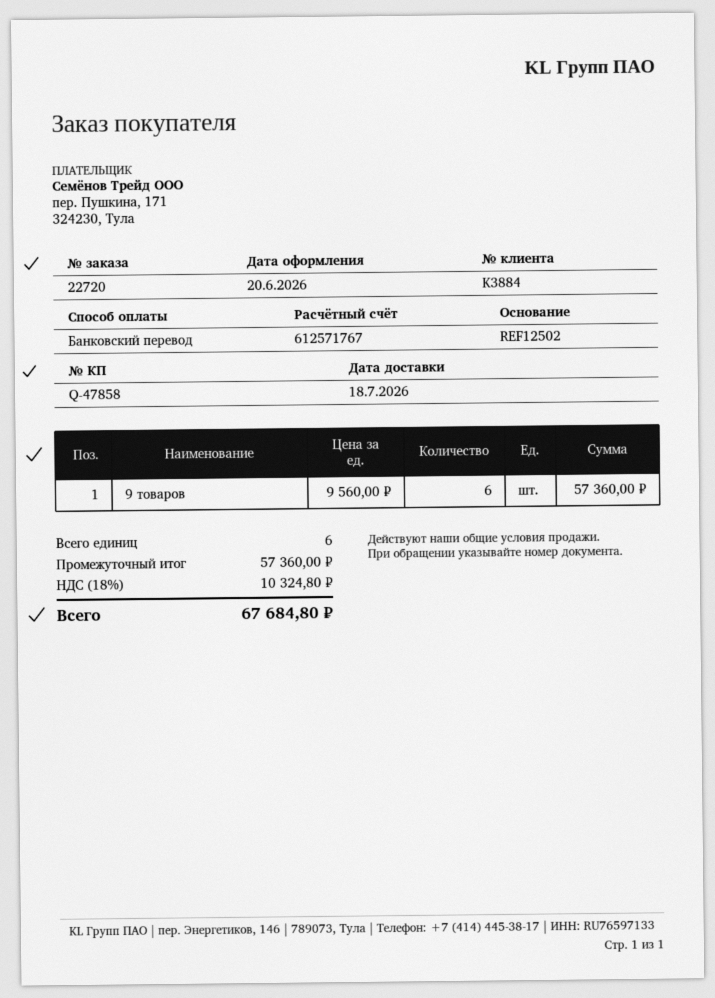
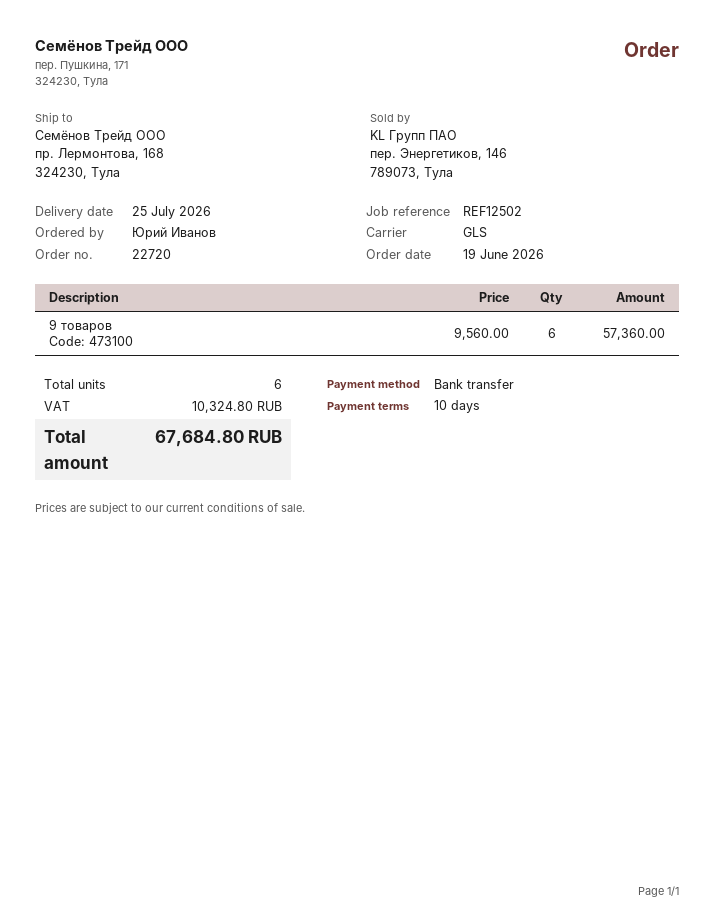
order date: 2026-06-20 -> 2026-06-19
delivery date: 2026-07-18 -> 2026-07-25

